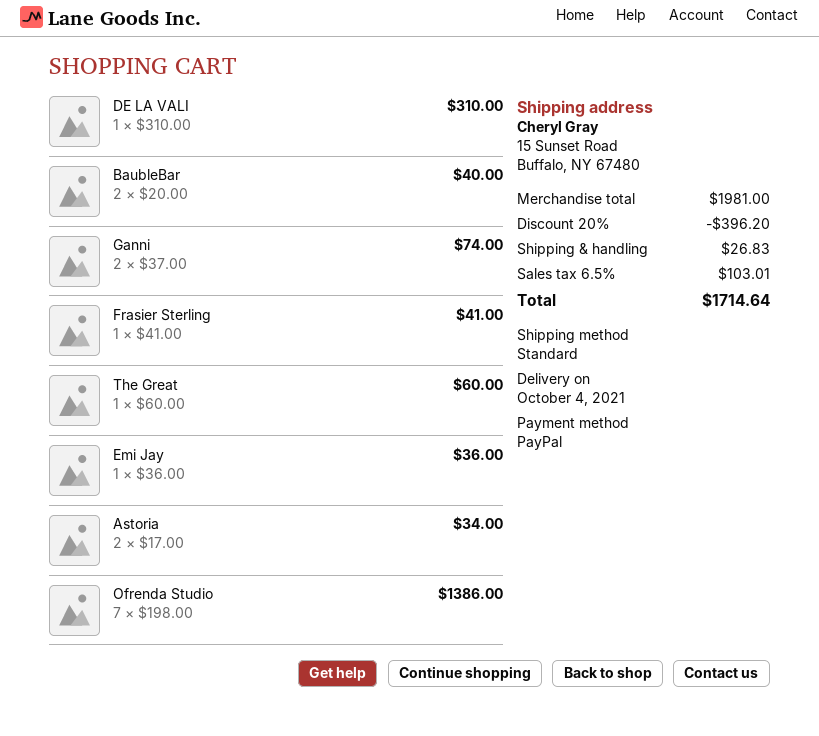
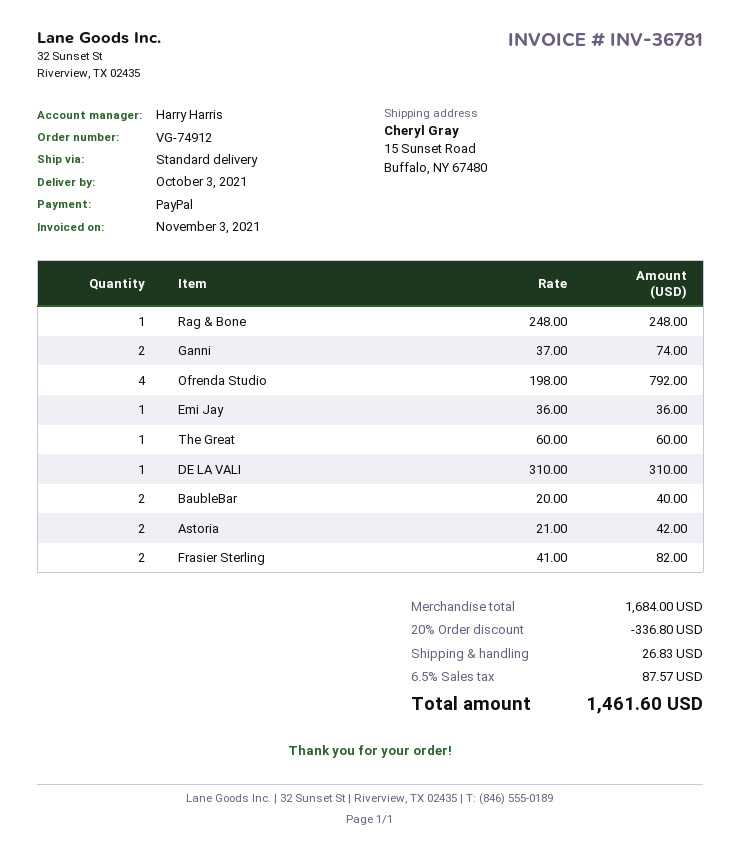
delivery date: 2021-10-04 -> 2021-10-03
Frasier Sterling: 1 x 41.00 = 41.00 -> 2 x 41.00 = 82.00
Astoria: 2 x 17.00 = 34.00 -> 2 x 21.00 = 42.00
Ofrenda Studio: 7 x 198.00 = 1386.00 -> 4 x 198.00 = 792.00
Rag & Bone: none -> 1 x 248.00 = 248.00
subtotal: 1981.00 -> 1684.00
discount: 20% = 396.20 -> 20% = 336.80
tax: 6.5% = 103.01 -> 6.5% = 87.57
total: 1714.64 -> 1461.60

